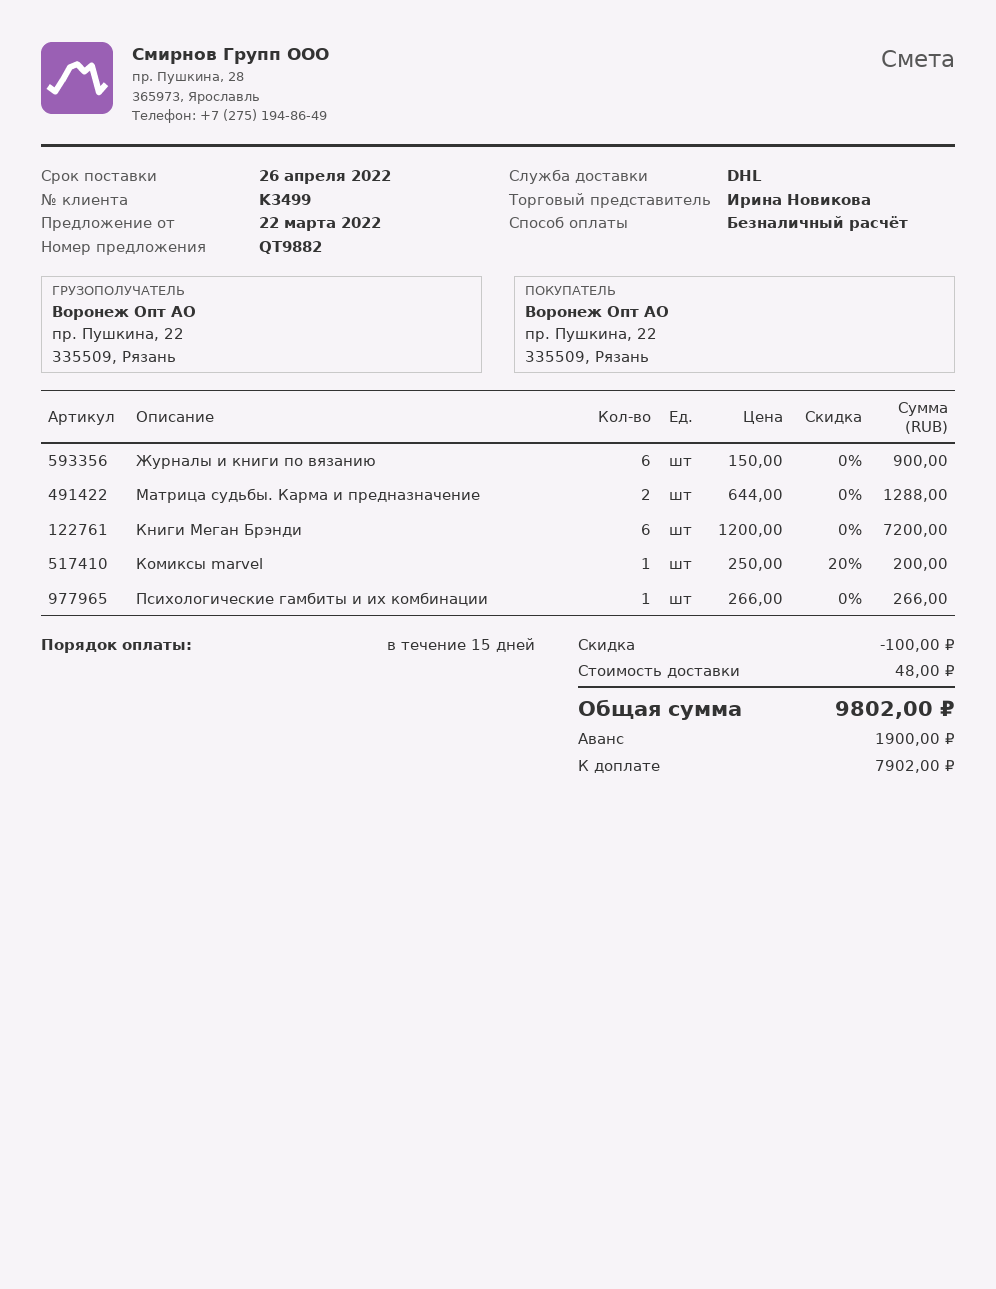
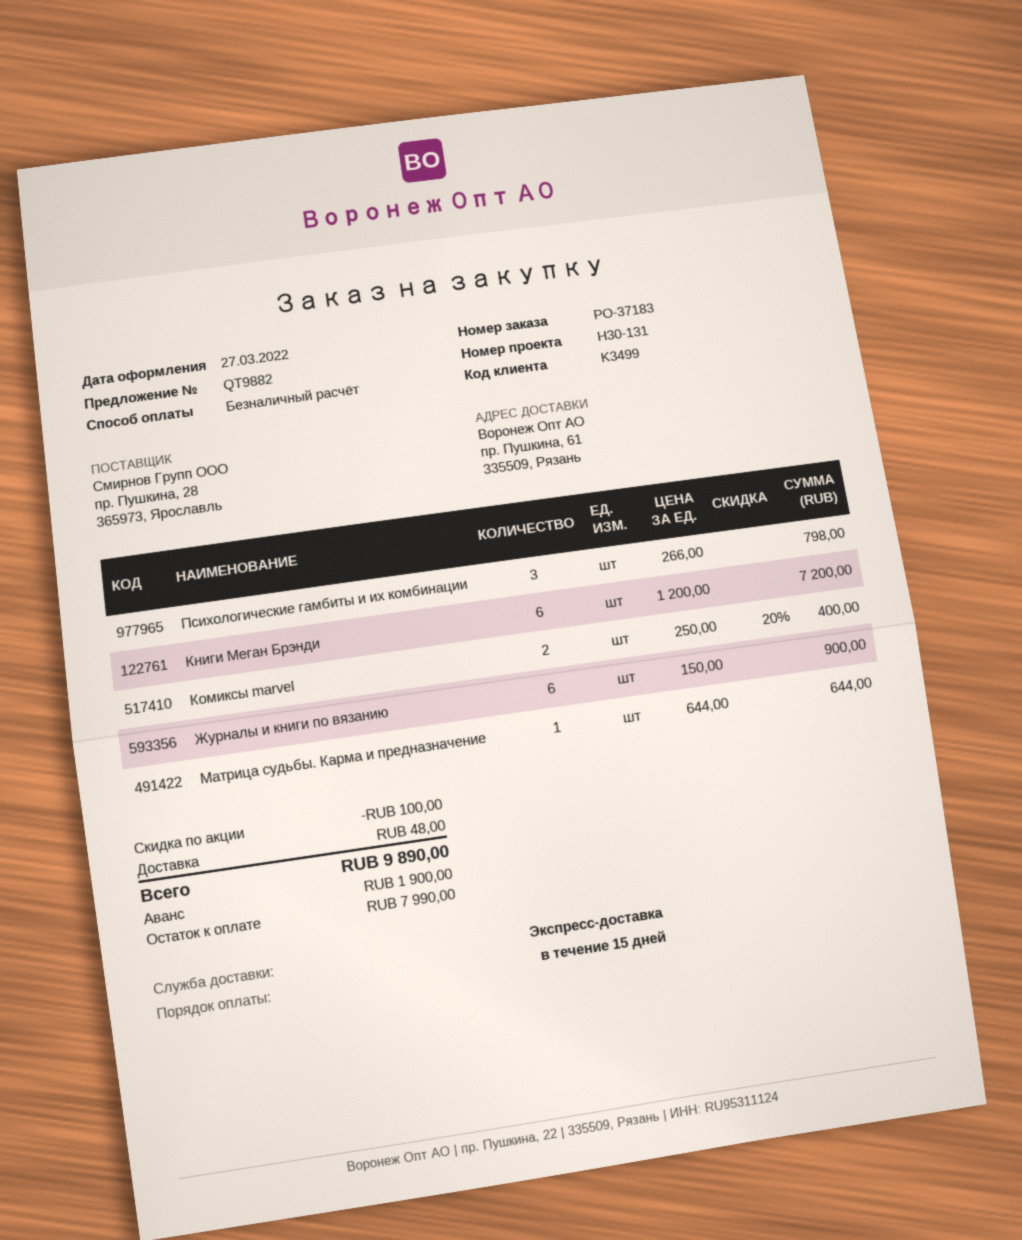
shipping method: DHL -> express
ship to: пр. Пушкина, 22, 335509, Рязань -> пр. Пушкина, 61, 335509, Рязань
Матрица судьбы. Карма и предназначение: 2 x 644.00 = 1288.00 -> 1 x 644.00 = 644.00
Комиксы marvel: 1 x 250.00 - 20% = 200.00 -> 2 x 250.00 - 20% = 400.00
Психологические гамбиты и их комбинации: 1 x 266.00 = 266.00 -> 3 x 266.00 = 798.00
total: 9802.00 -> 9890.00
balance: 7902.00 -> 7990.00

